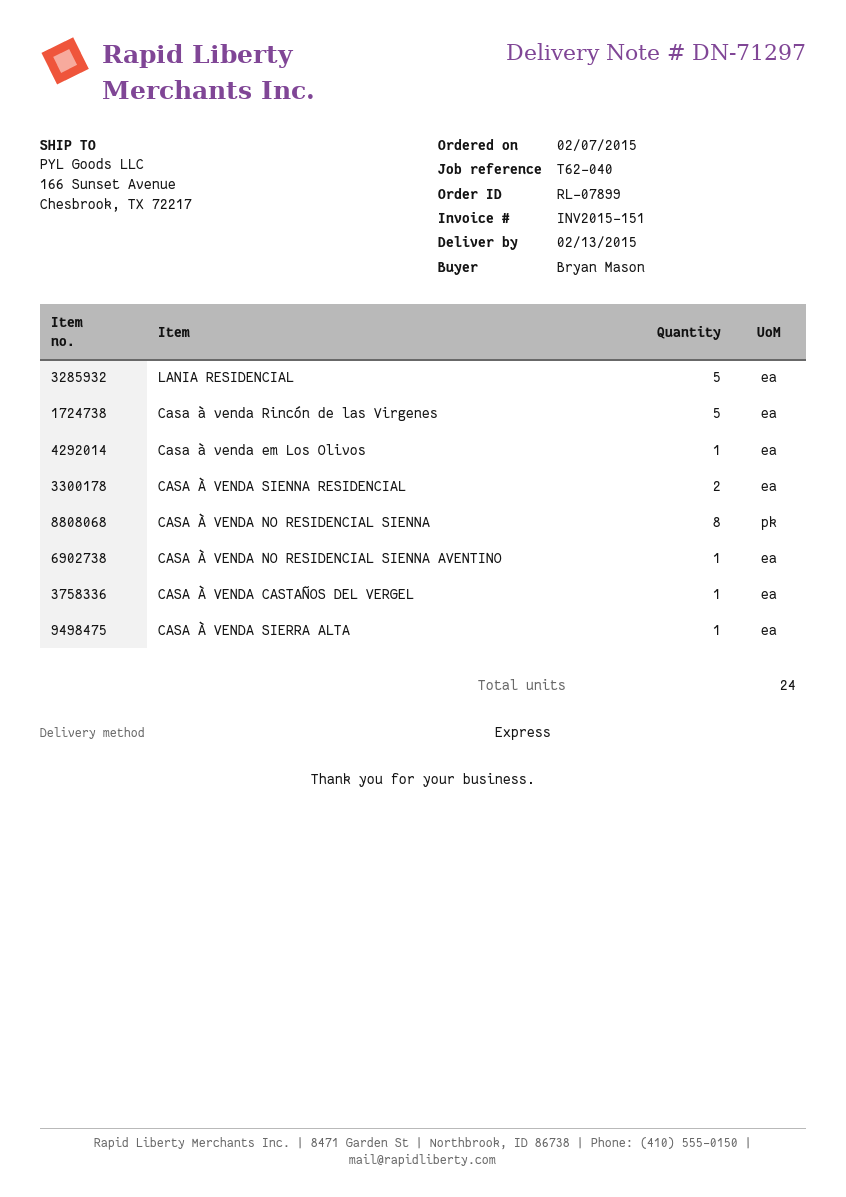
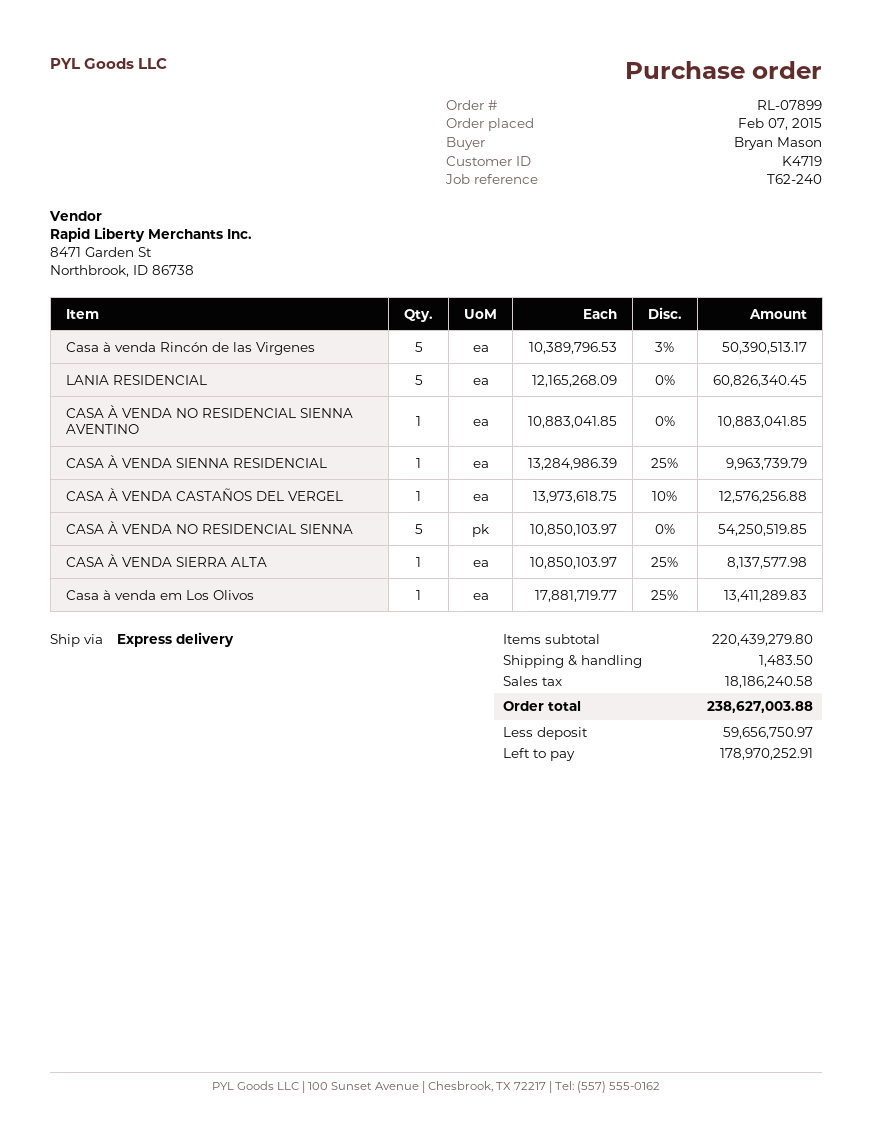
reference: T62-040 -> T62-240
CASA À VENDA SIENNA RESIDENCIAL: 2 -> 1
CASA À VENDA NO RESIDENCIAL SIENNA: 8 -> 5

